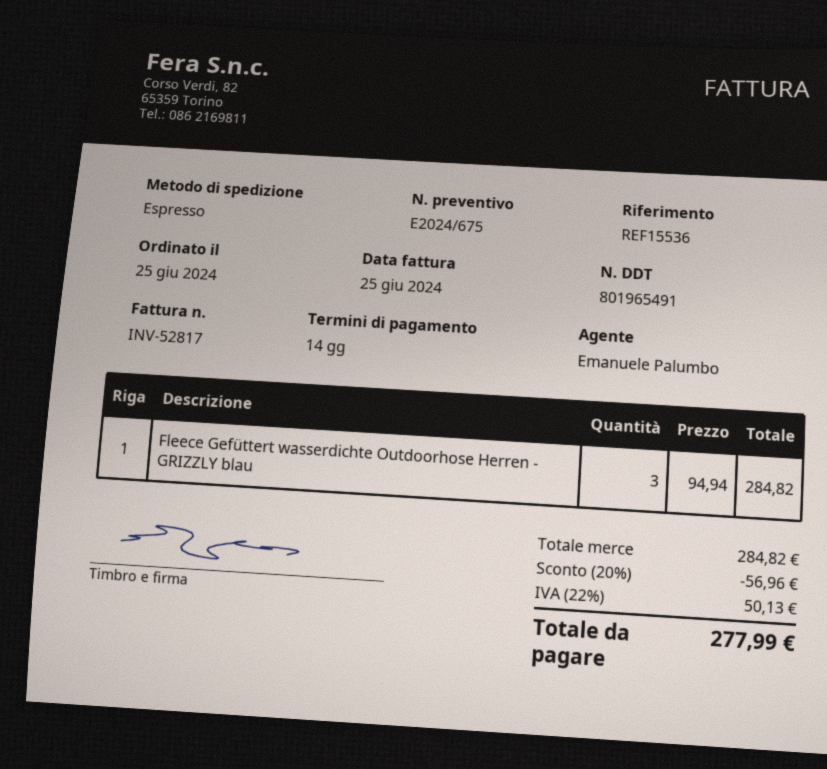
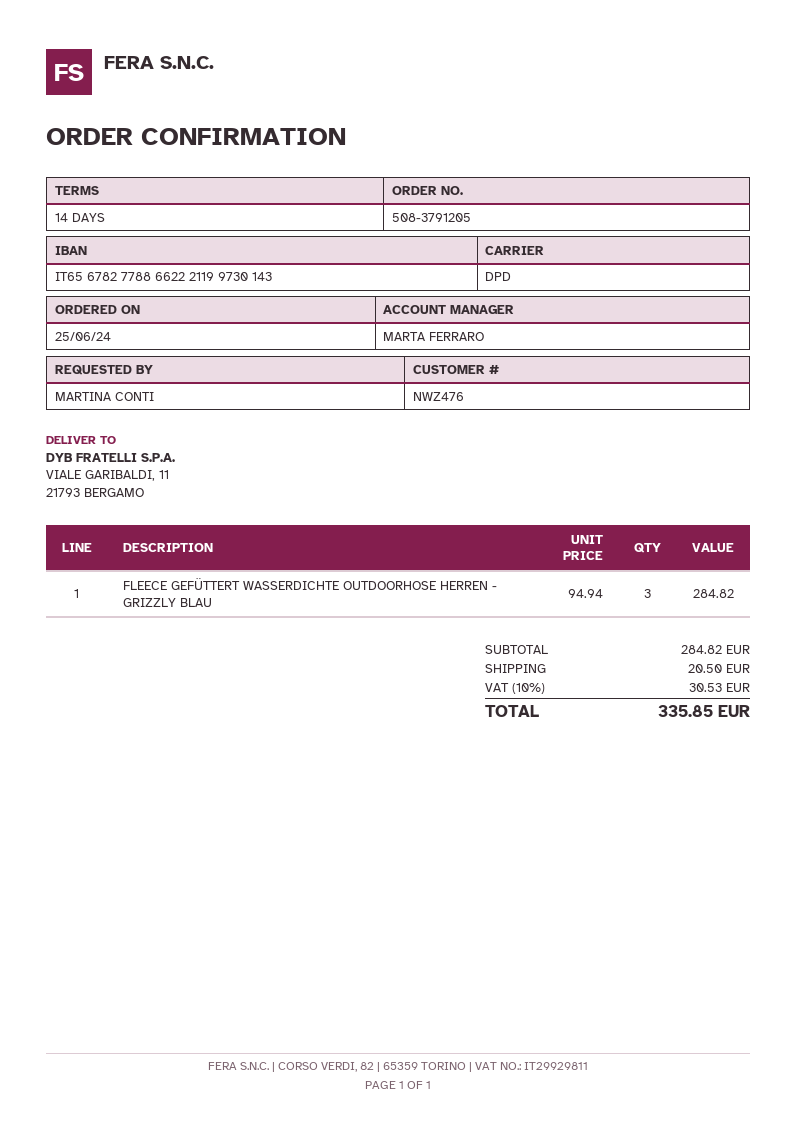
sales rep: Emanuele Palumbo -> MARTA FERRARO
shipping method: express -> DPD
discount: 20% = 56.96 -> none
shipping: none -> 20.50
tax: 22% = 50.13 -> 10% = 30.53
total: 277.99 -> 335.85

